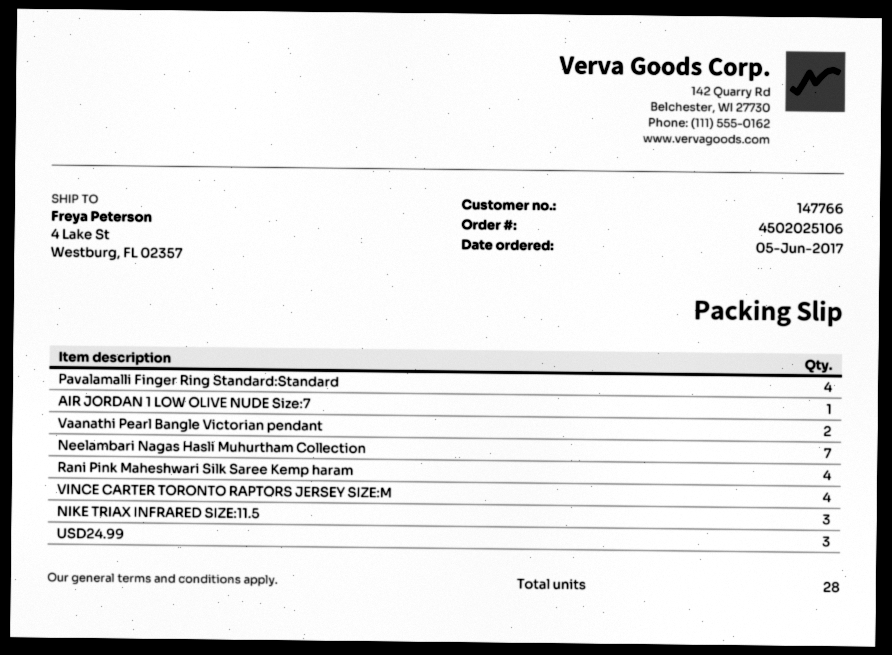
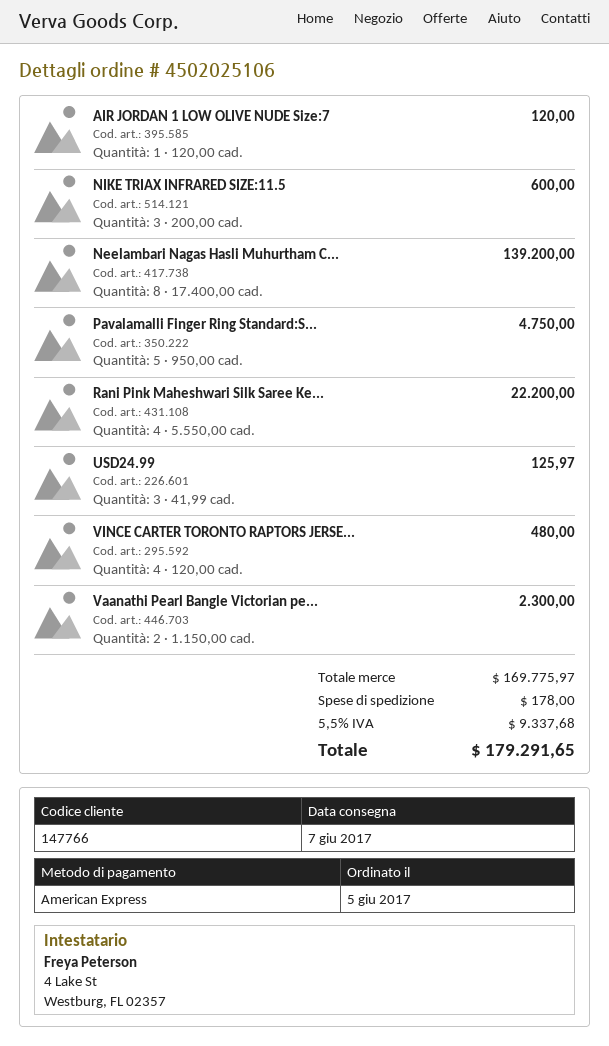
Pavalamalli Finger Ring Standard:Standard: 4 -> 5
Neelambari Nagas Hasli Muhurtham Collection: 7 -> 8

